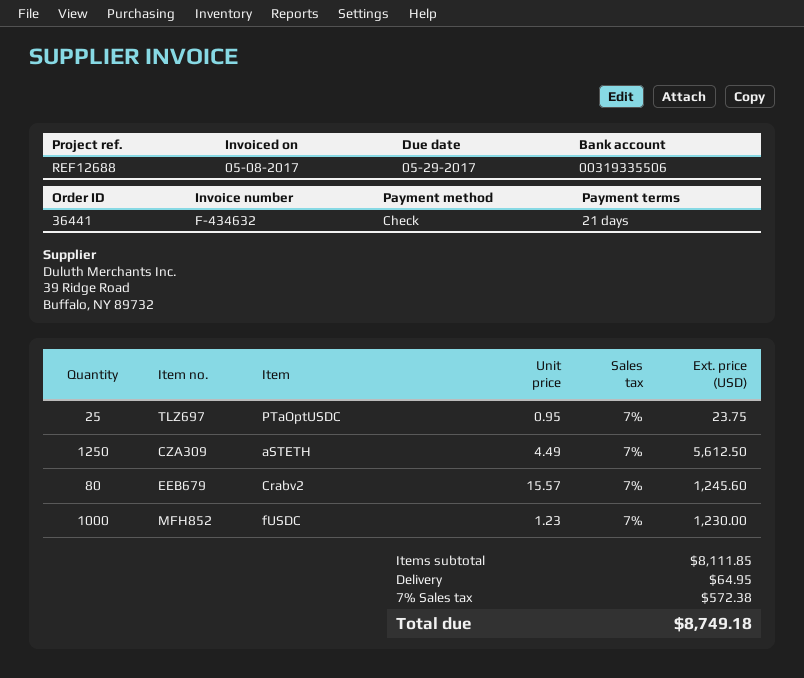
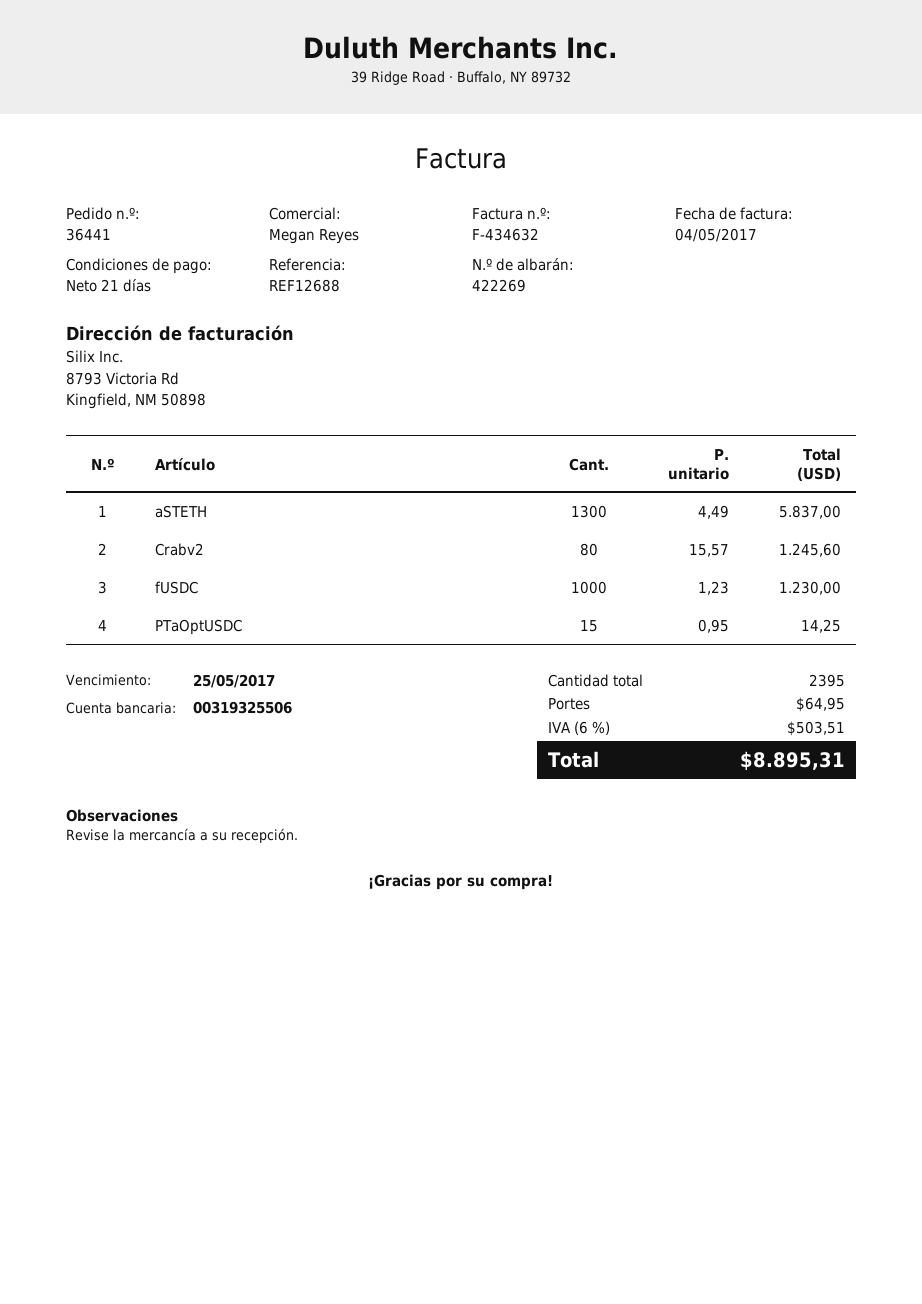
invoice date: 2017-05-08 -> 2017-05-04
due date: 2017-05-29 -> 2017-05-25
bank account: 00319335506 -> 00319325506
PTaOptUSDC: 25 x 0.95 = 23.75 -> 15 x 0.95 = 14.25
aSTETH: 1250 x 4.49 = 5612.50 -> 1300 x 4.49 = 5837.00
tax: 7% = 572.38 -> 6% = 503.51
total: 8749.18 -> 8895.31

